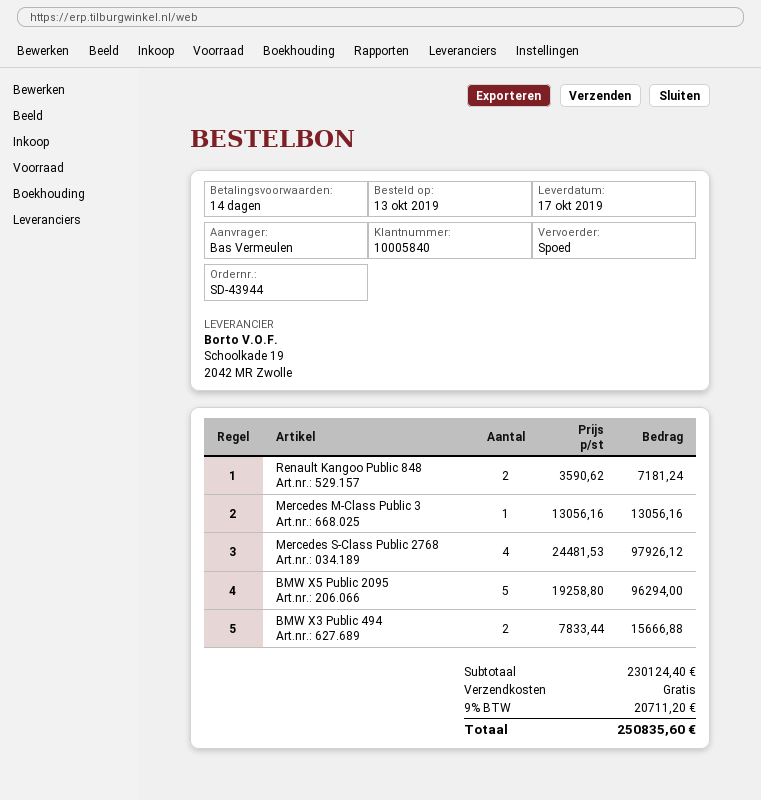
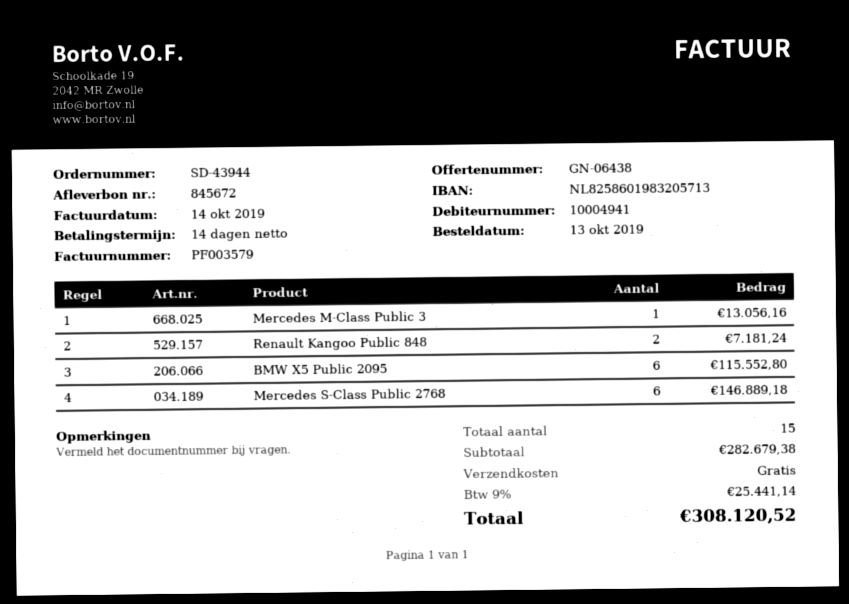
customer number: 10005840 -> 10004941
Mercedes S-Class Public 2768: 4 for 97926.12 -> 6 for 146889.18
BMW X5 Public 2095: 5 for 96294.00 -> 6 for 115552.80
BMW X3 Public 494: 2 for 15666.88 -> none
subtotal: 230124.40 -> 282679.38
tax: 9% = 20711.20 -> 9% = 25441.14
total: 250835.60 -> 308120.52

